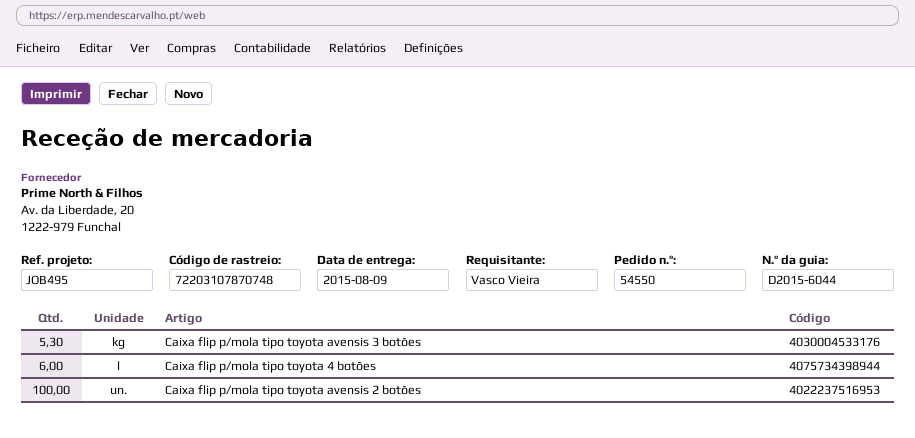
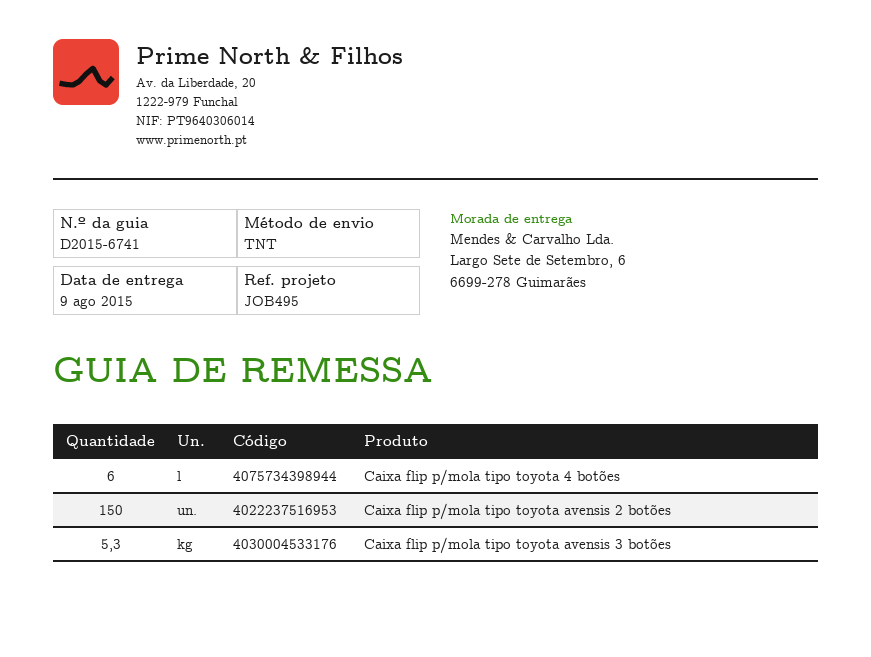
delivery note number: D2015-6044 -> D2015-6741
Caixa flip p/mola tipo toyota avensis 2 botões: 100 -> 150

